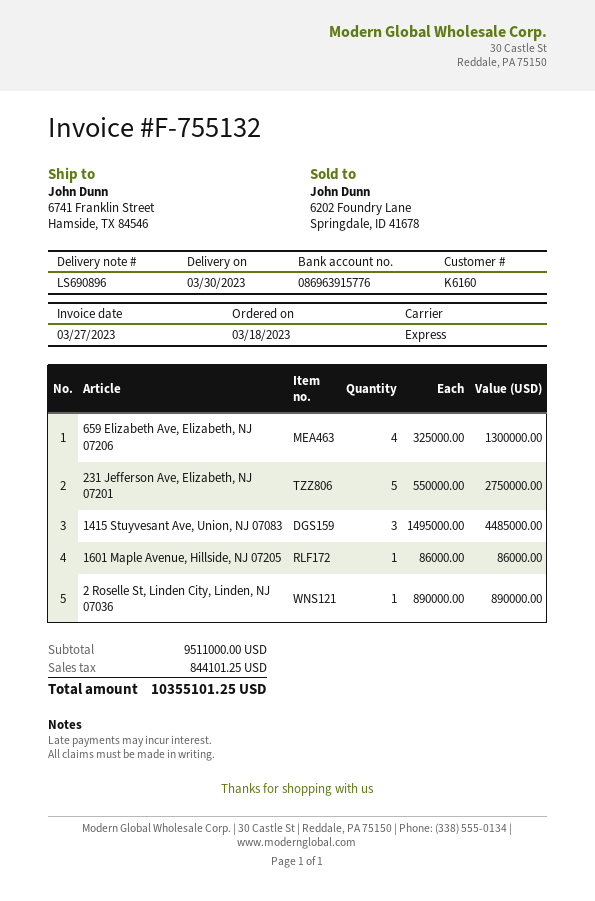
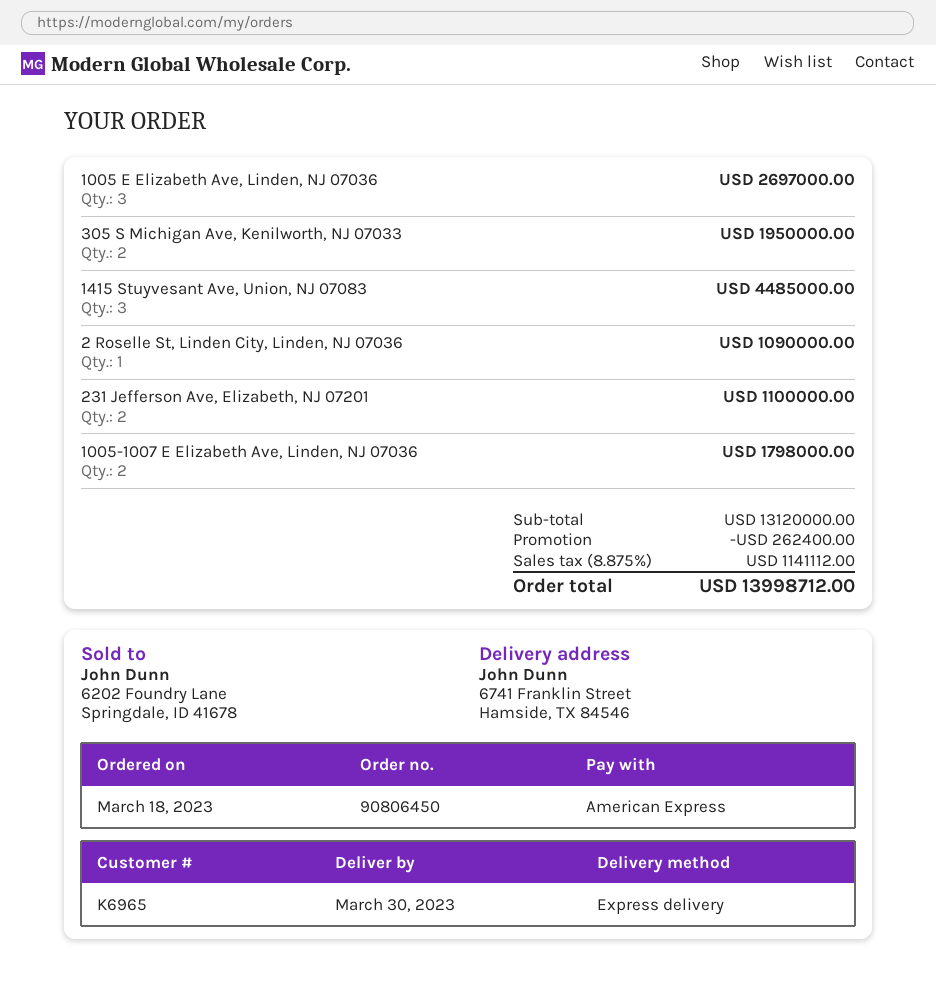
customer number: K6160 -> K6965
659 Elizabeth Ave, Elizabeth, NJ 07206: 4 for 1300000.00 -> none
231 Jefferson Ave, Elizabeth, NJ 07201: 5 for 2750000.00 -> 2 for 1100000.00
1601 Maple Avenue, Hillside, NJ 07205: 1 for 86000.00 -> none
2 Roselle St, Linden City, Linden, NJ 07036: 1 for 890000.00 -> 1 for 1090000.00
1005 E Elizabeth Ave, Linden, NJ 07036: none -> 3 for 2697000.00
305 S Michigan Ave, Kenilworth, NJ 07033: none -> 2 for 1950000.00
1005-1007 E Elizabeth Ave, Linden, NJ 07036: none -> 2 for 1798000.00
subtotal: 9511000.00 -> 13120000.00
discount: none -> 262400.00
tax: 844101.25 -> 1141112.00
total: 10355101.25 -> 13998712.00

